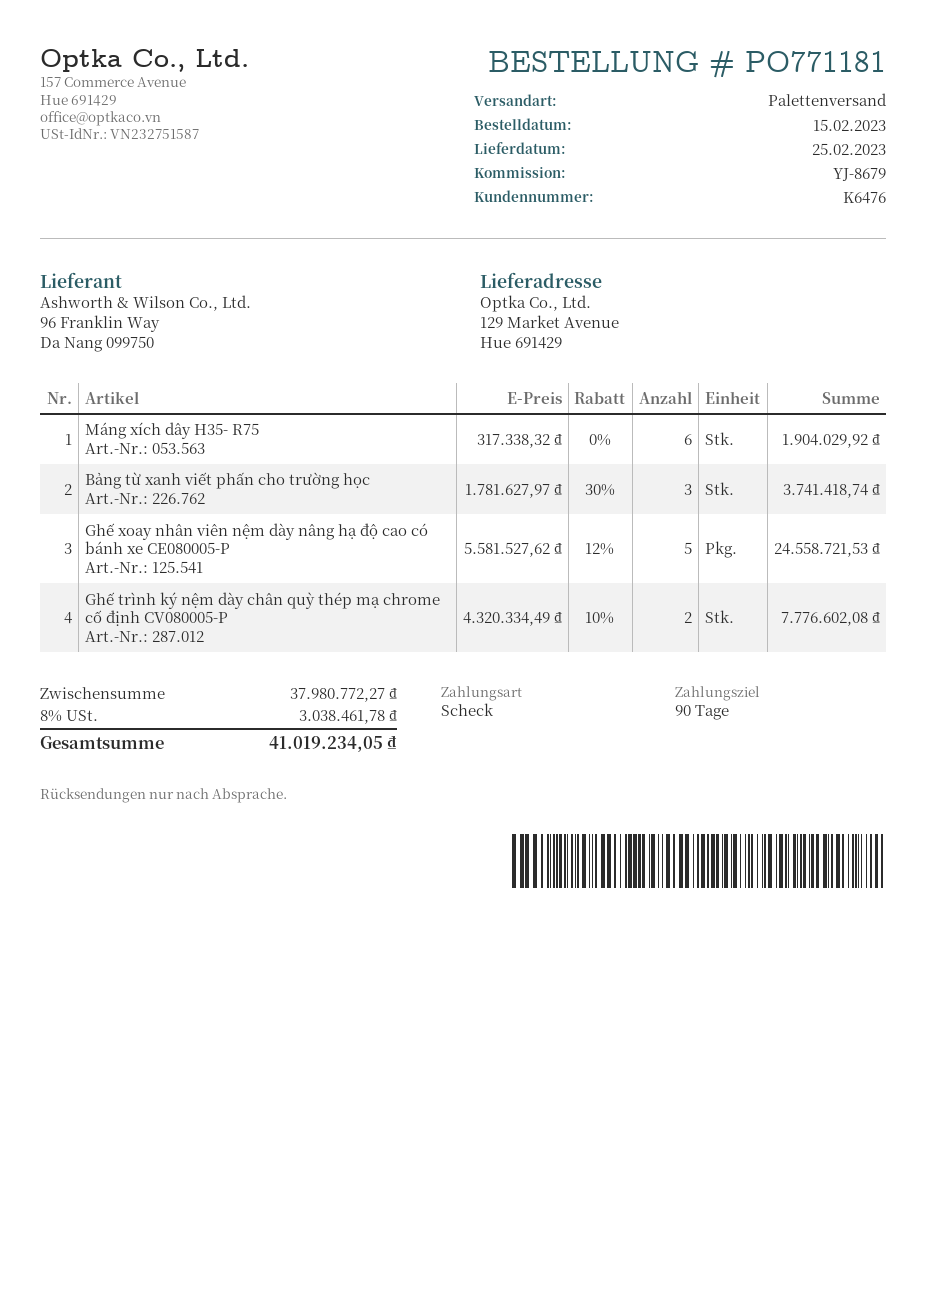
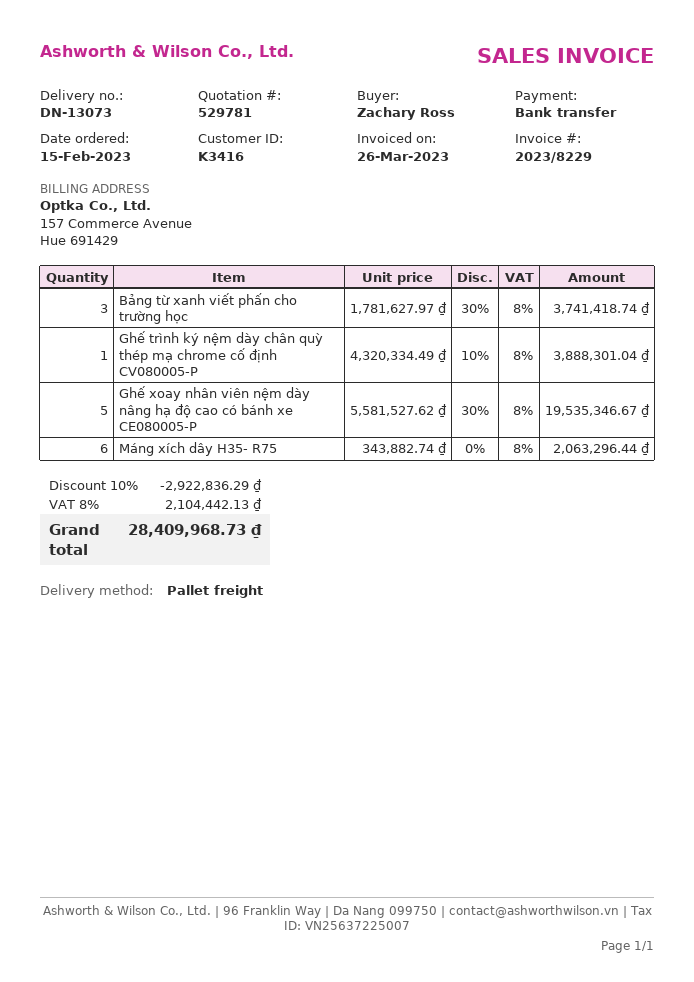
customer number: K6476 -> K3416
payment method: cheque -> bank transfer
Máng xích dây H35- R75: 6 x 317338.32 = 1904029.92 -> 6 x 343882.74 = 2063296.44
Ghế xoay nhân viên nệm dày nâng hạ độ cao có bánh xe CE080005-P: 5 x 5581527.62 - 12% = 24558721.53 -> 5 x 5581527.62 - 30% = 19535346.67
Ghế trình ký nệm dày chân quỳ thép mạ chrome cố định CV080005-P: 2 x 4320334.49 - 10% = 7776602.08 -> 1 x 4320334.49 - 10% = 3888301.04
discount: none -> 10% = 2922836.29
tax: 8% = 3038461.78 -> 8% = 2104442.13
total: 41019234.05 -> 28409968.73

